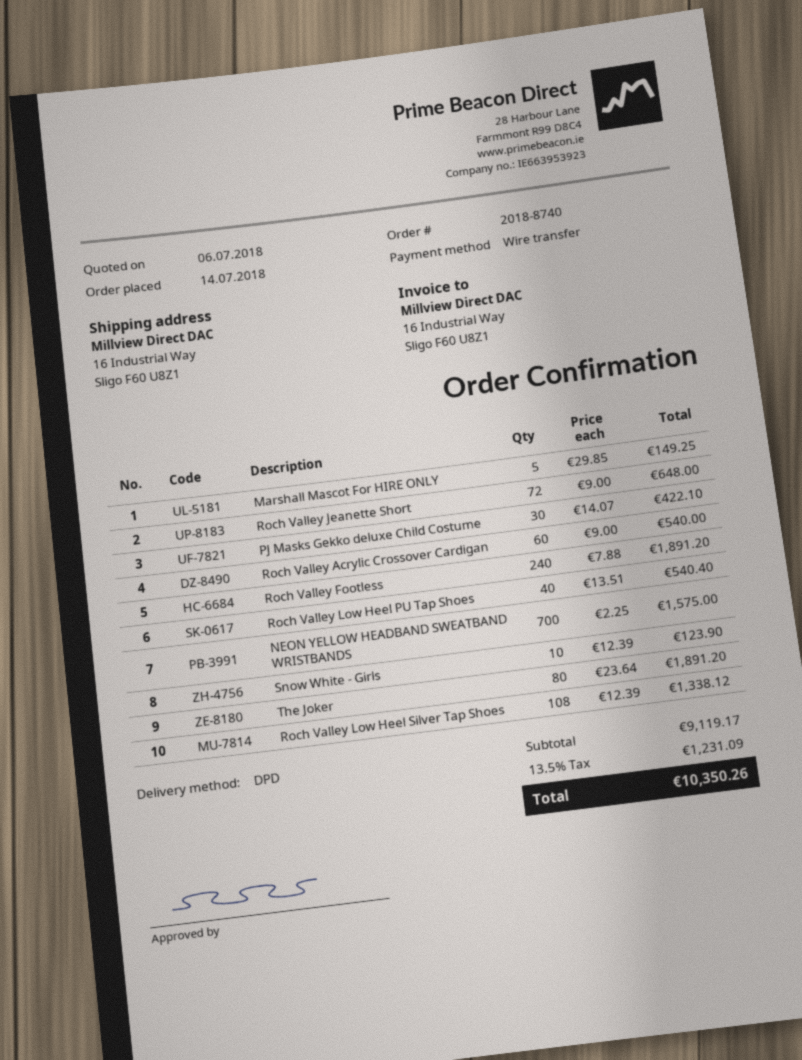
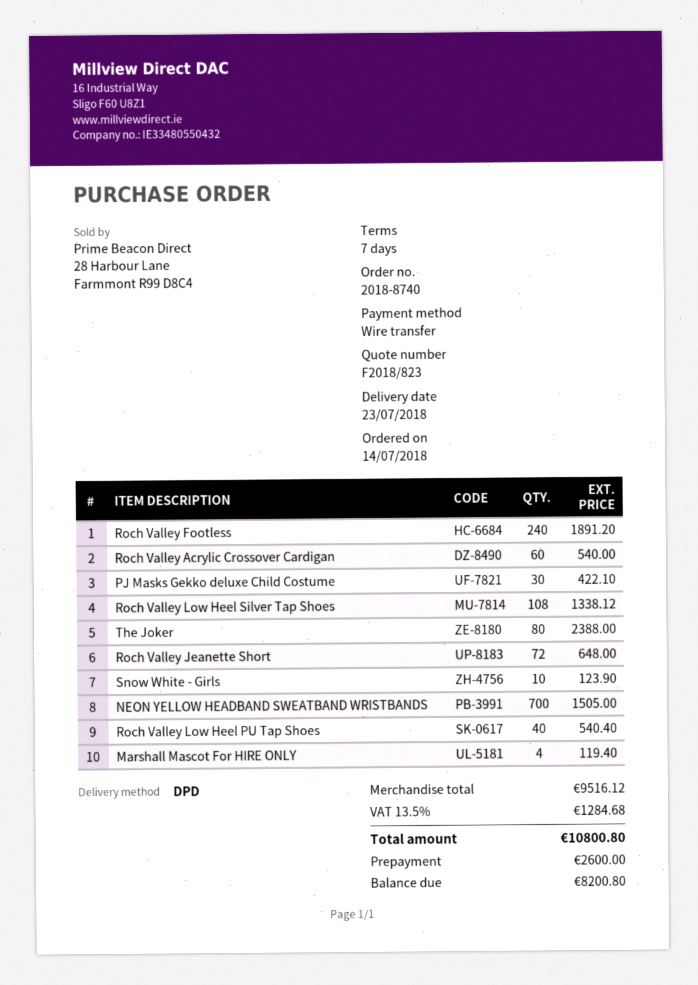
Marshall Mascot For HIRE ONLY: 5 for 149.25 -> 4 for 119.40
NEON YELLOW HEADBAND SWEATBAND WRISTBANDS: 700 for 1575.00 -> 700 for 1505.00
The Joker: 80 for 1891.20 -> 80 for 2388.00
subtotal: 9119.17 -> 9516.12
tax: 13.5% = 1231.09 -> 13.5% = 1284.68
total: 10350.26 -> 10800.80

